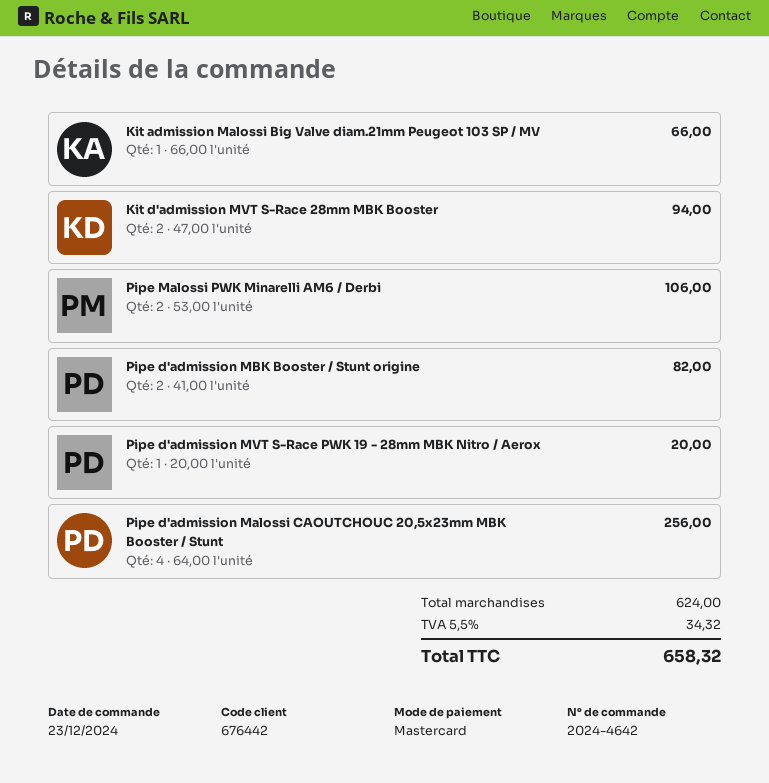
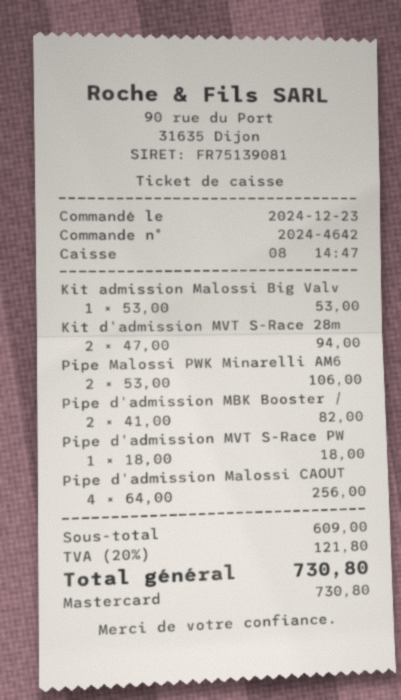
Kit admission Malossi Big Valve diam.21mm Peugeot 103 SP / MV: 1 x 66.00 = 66.00 -> 1 x 53.00 = 53.00
Pipe d'admission MVT S-Race PWK 19 - 28mm MBK Nitro / Aerox: 1 x 20.00 = 20.00 -> 1 x 18.00 = 18.00
subtotal: 624.00 -> 609.00
tax: 5.5% = 34.32 -> 20% = 121.80
total: 658.32 -> 730.80

